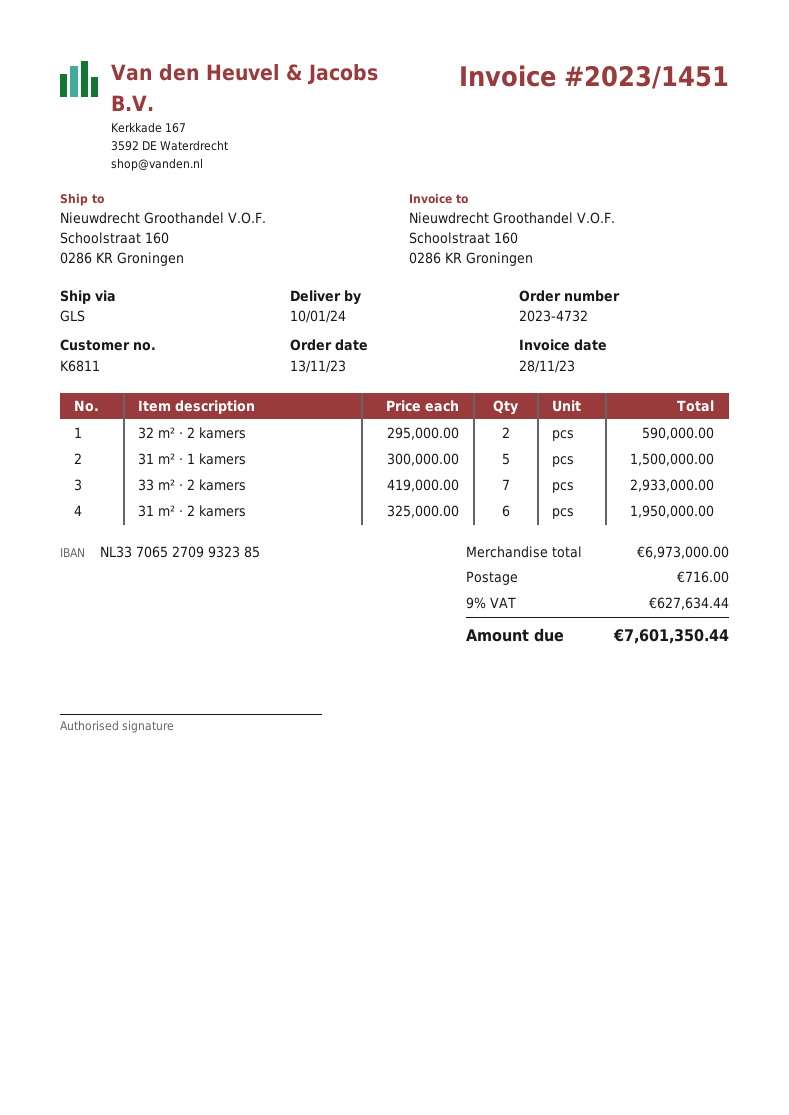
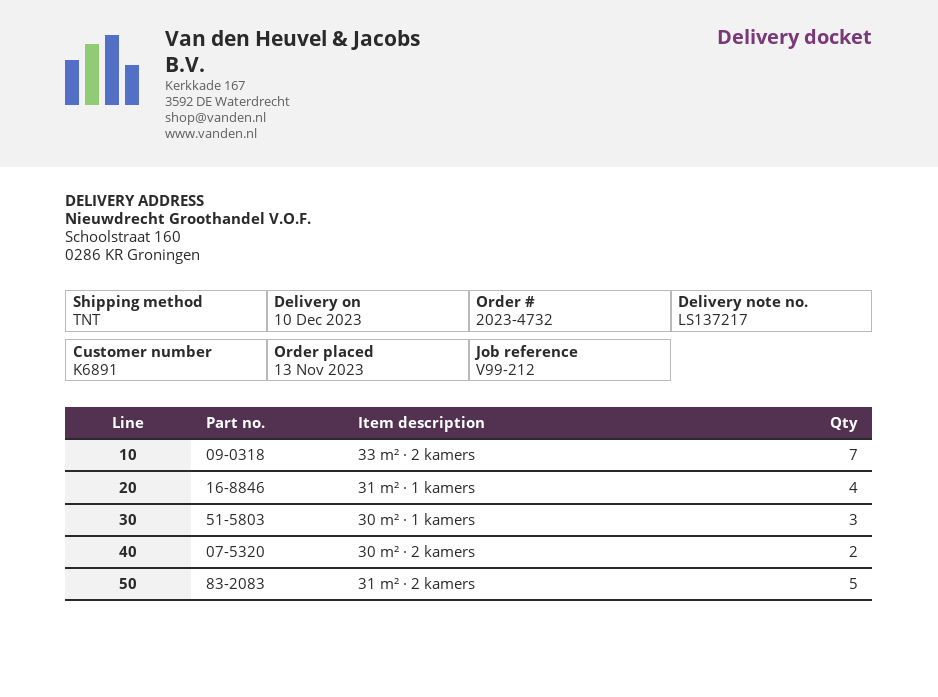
delivery date: 2024-01-10 -> 2023-12-10
customer number: K6811 -> K6891
shipping method: GLS -> TNT
32 m² · 2 kamers: 2 -> none
31 m² · 1 kamers: 5 -> 4
31 m² · 2 kamers: 6 -> 5
30 m² · 1 kamers: none -> 3
30 m² · 2 kamers: none -> 2

